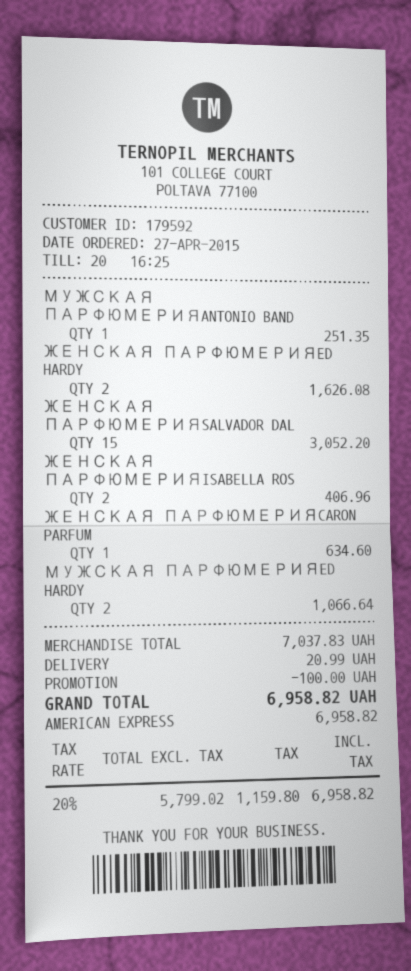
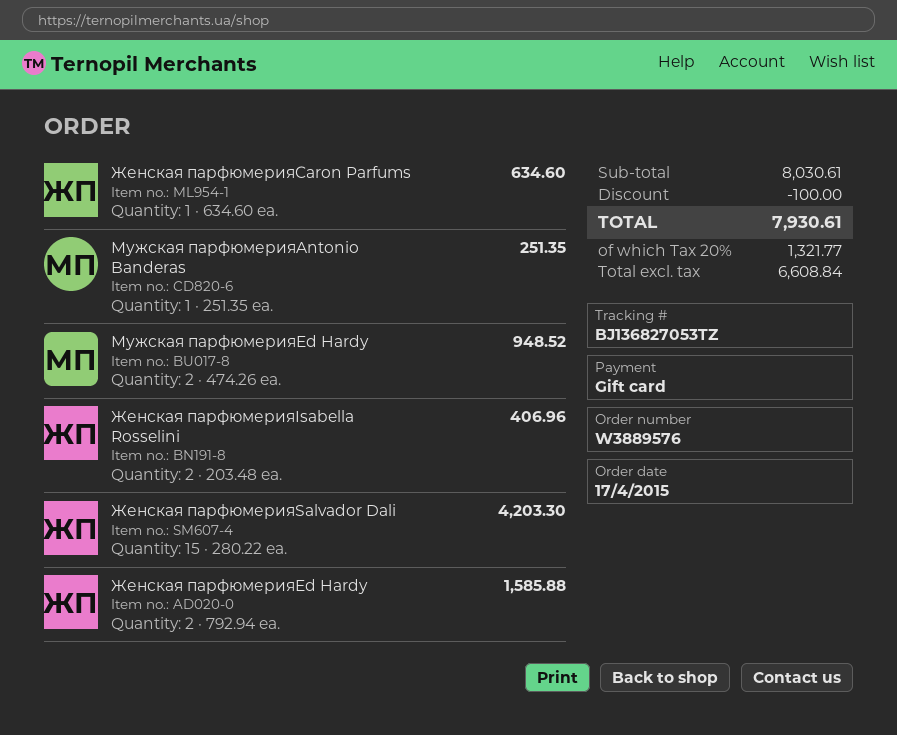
order date: 2015-04-27 -> 2015-04-17
payment method: American Express -> gift card
ЖЕНСКАЯ ПАРФЮМЕРИЯED HARDY: 2 for 1626.08 -> 2 for 1585.88
ЖЕНСКАЯ ПАРФЮМЕРИЯSALVADOR DAL: 15 for 3052.20 -> 15 for 4203.30
МУЖСКАЯ ПАРФЮМЕРИЯED HARDY: 2 for 1066.64 -> 2 for 948.52
subtotal: 7037.83 -> 8030.61
shipping: 20.99 -> none
net: 5799.02 -> 6608.84
tax: 20% = 1159.80 -> 20% = 1321.77
total: 6958.82 -> 7930.61

